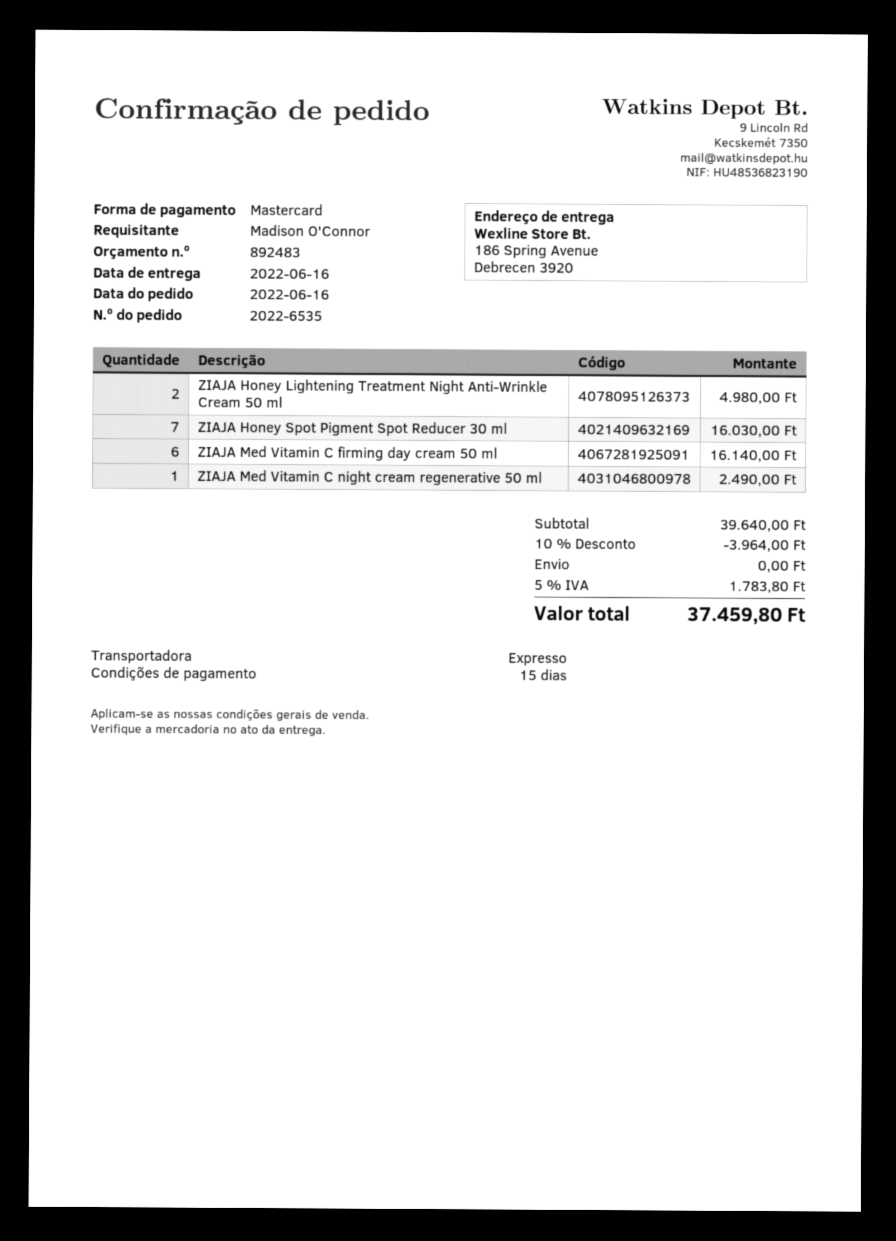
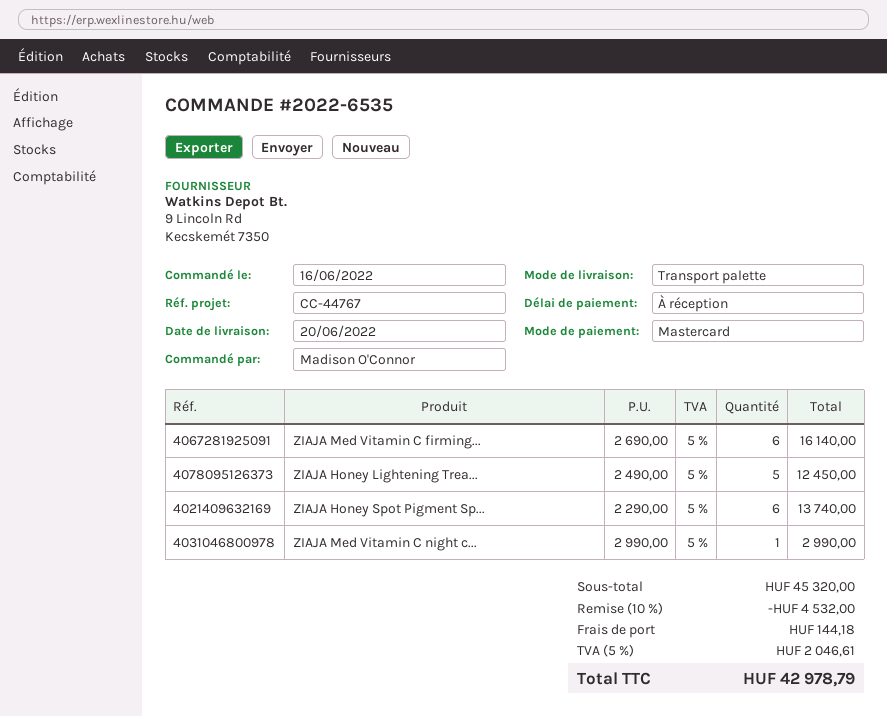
delivery date: 2022-06-16 -> 2022-06-20
payment terms: 15 days -> on receipt
shipping method: express -> pallet freight
ZIAJA Honey Lightening Treatment Night Anti-Wrinkle Cream 50 ml: 2 for 4980.00 -> 5 for 12450.00
ZIAJA Honey Spot Pigment Spot Reducer 30 ml: 7 for 16030.00 -> 6 for 13740.00
ZIAJA Med Vitamin C night cream regenerative 50 ml: 1 for 2490.00 -> 1 for 2990.00
subtotal: 39640.00 -> 45320.00
discount: 10% = 3964.00 -> 10% = 4532.00
shipping: 0.00 -> 144.18
tax: 5% = 1783.80 -> 5% = 2046.61
total: 37459.80 -> 42978.79

